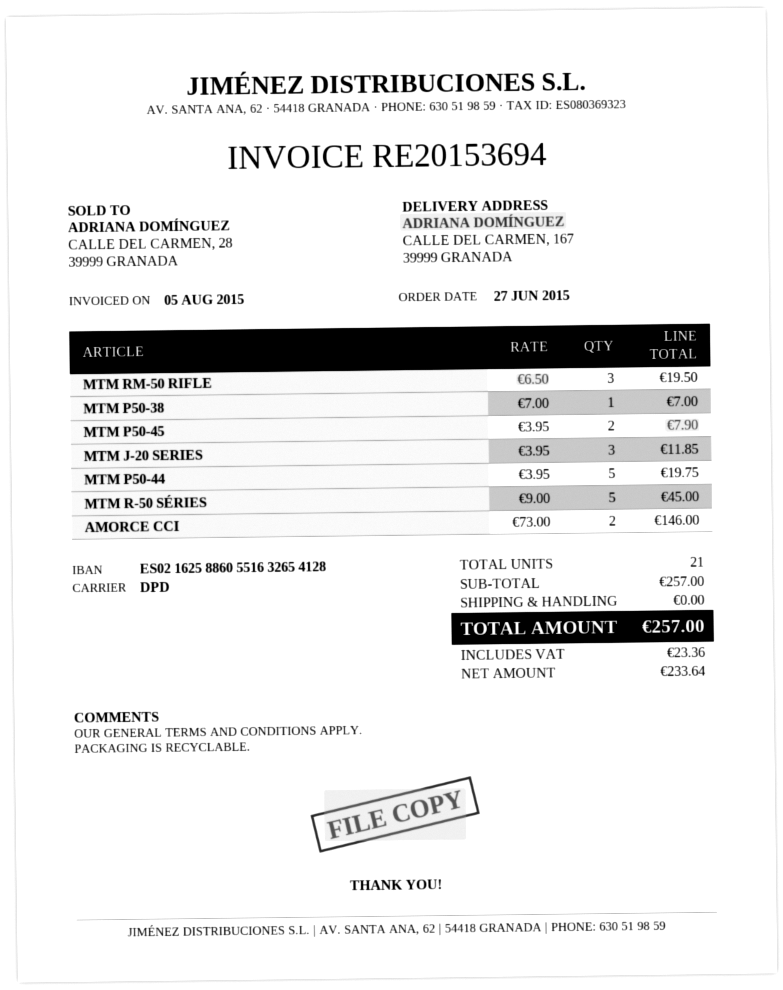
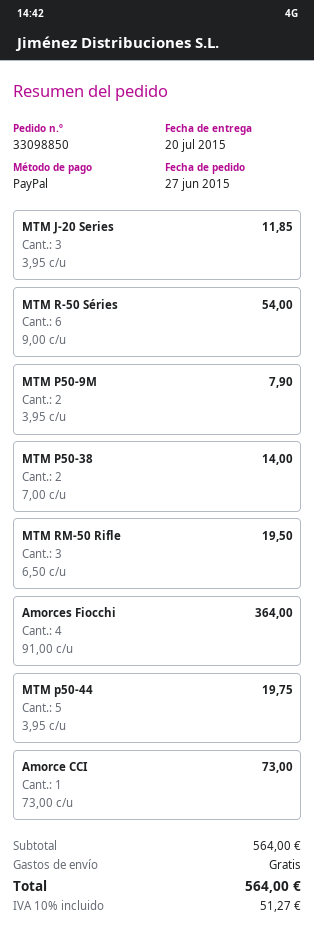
MTM P50-38: 1 x 7.00 = 7.00 -> 2 x 7.00 = 14.00
MTM P50-45: 2 x 3.95 = 7.90 -> none
MTM R-50 SÉRIES: 5 x 9.00 = 45.00 -> 6 x 9.00 = 54.00
AMORCE CCI: 2 x 73.00 = 146.00 -> 1 x 73.00 = 73.00
MTM P50-9M: none -> 2 x 3.95 = 7.90
Amorces Fiocchi: none -> 4 x 91.00 = 364.00
subtotal: 257.00 -> 564.00
tax: 23.36 -> 51.27
total: 257.00 -> 564.00

